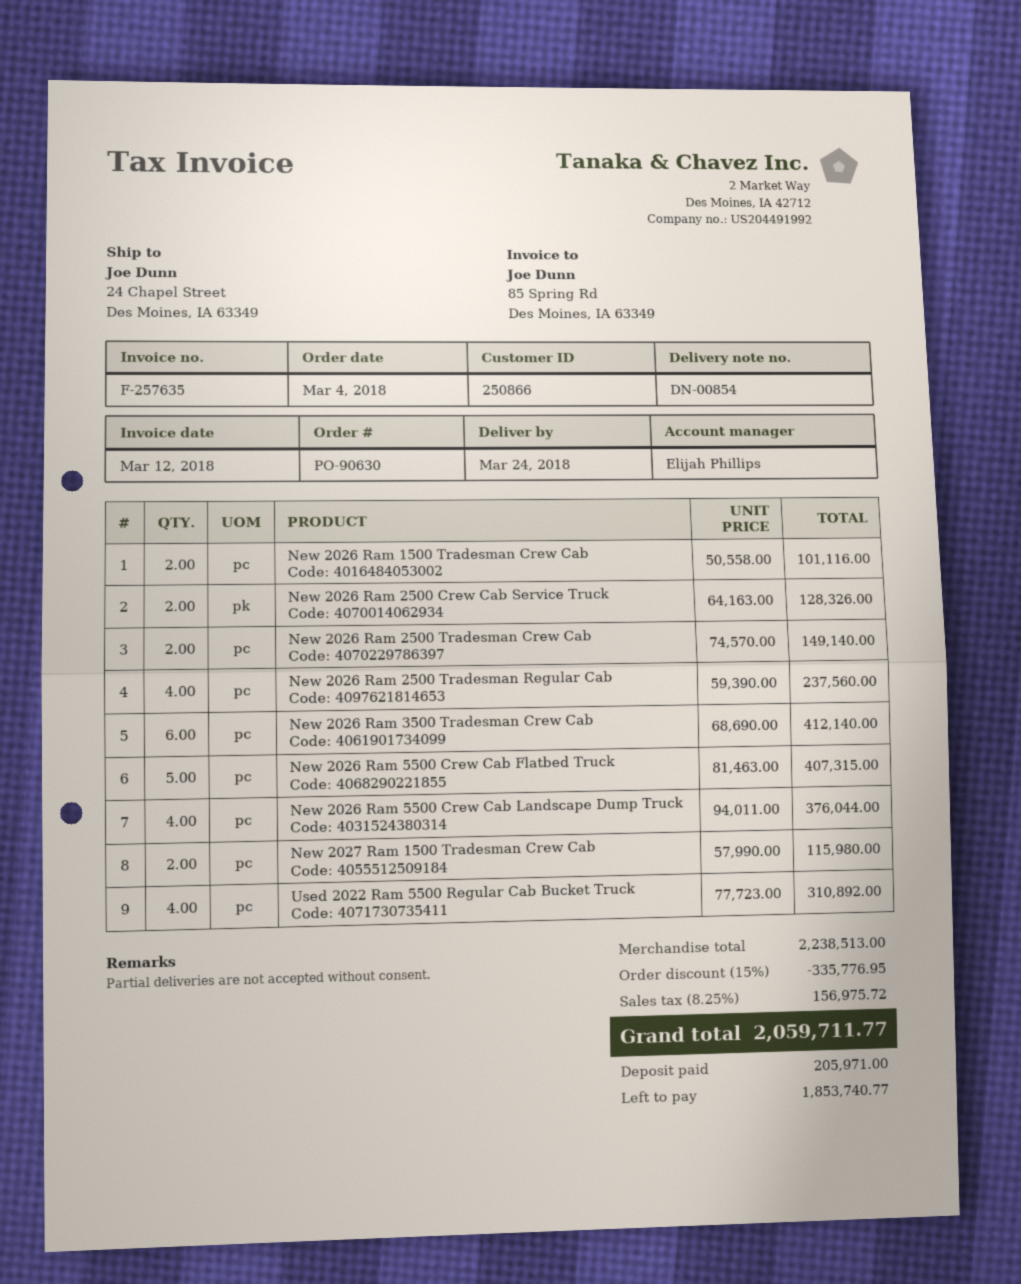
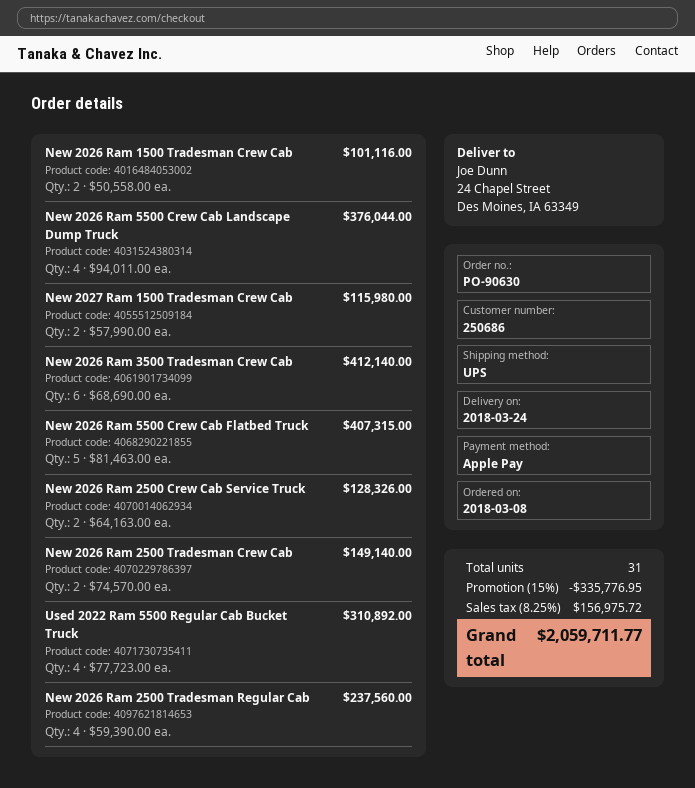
order date: 2018-03-04 -> 2018-03-08
customer number: 250866 -> 250686

